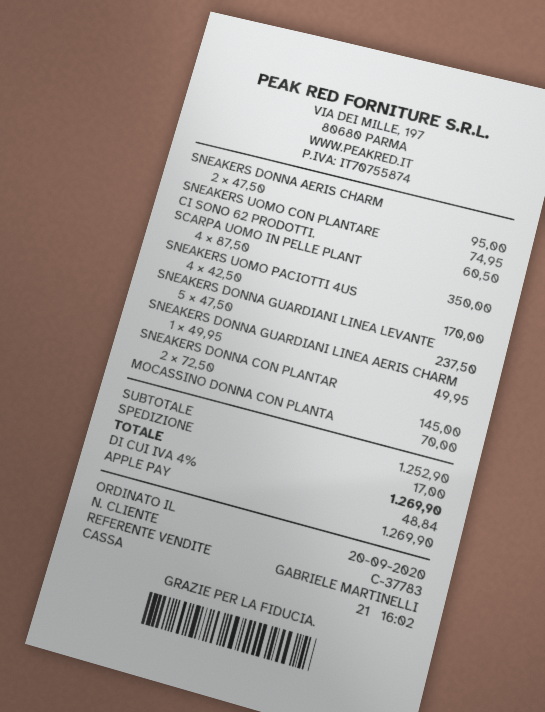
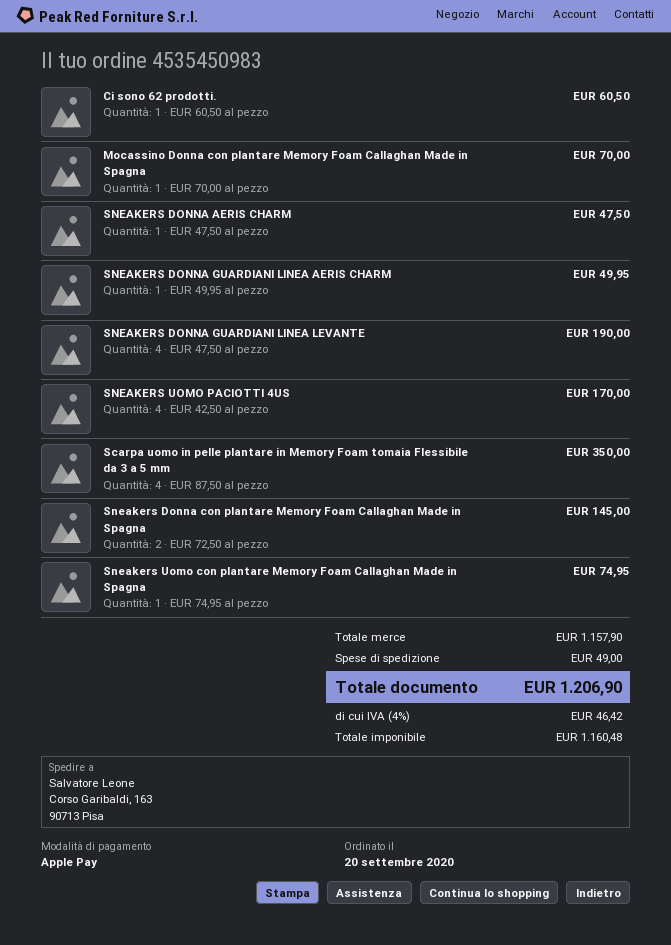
SNEAKERS DONNA AERIS CHARM: 2 x 47.50 = 95.00 -> 1 x 47.50 = 47.50
SNEAKERS DONNA GUARDIANI LINEA LEVANTE: 5 x 47.50 = 237.50 -> 4 x 47.50 = 190.00
subtotal: 1252.90 -> 1157.90
shipping: 17.00 -> 49.00
tax: 4% = 48.84 -> 4% = 46.42
total: 1269.90 -> 1206.90

